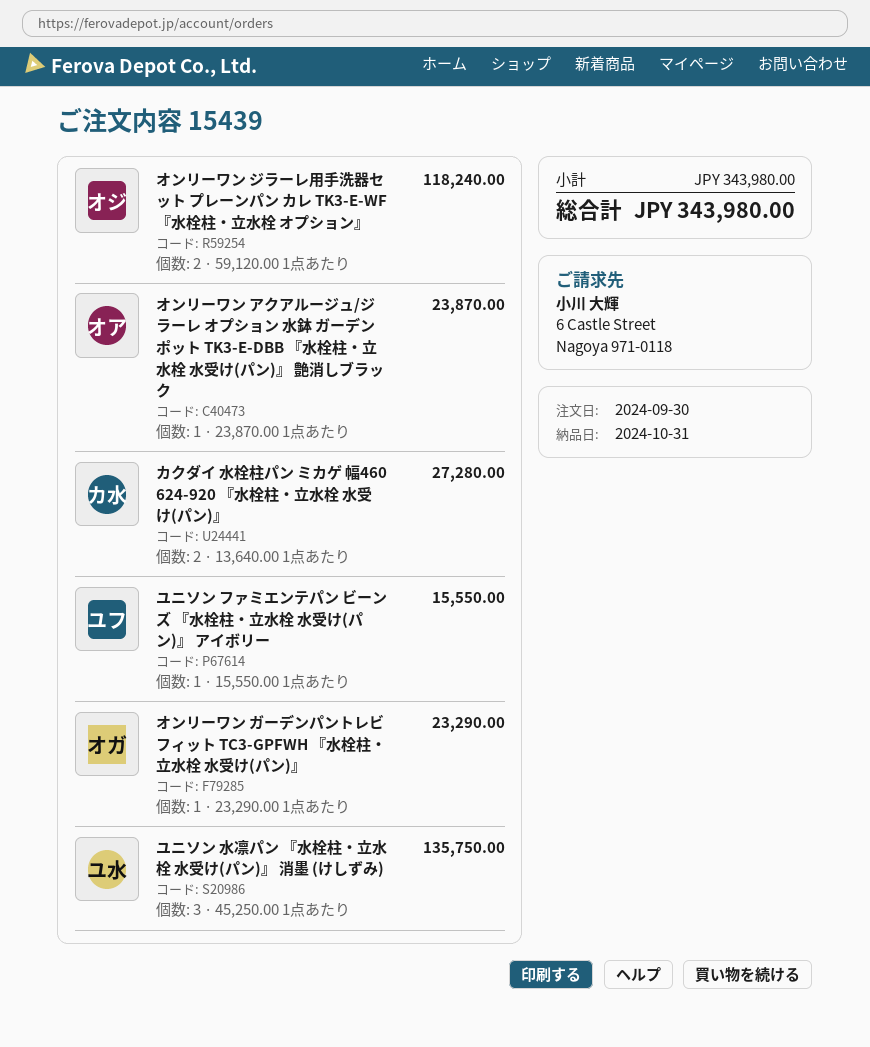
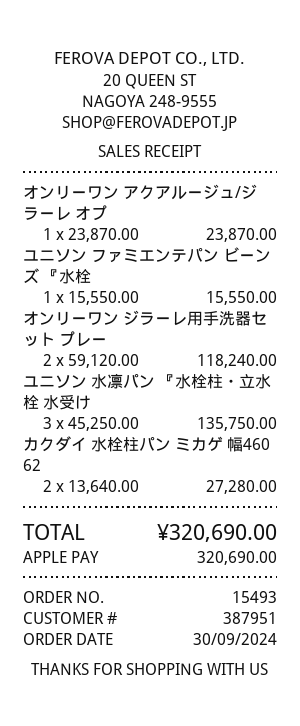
order number: 15439 -> 15493
オンリーワン ガーデンパントレビ フィット TC3-GPFWH 『水栓柱・立水栓 水受け(パン)』: 1 x 23290.00 = 23290.00 -> none
total: 343980.00 -> 320690.00

